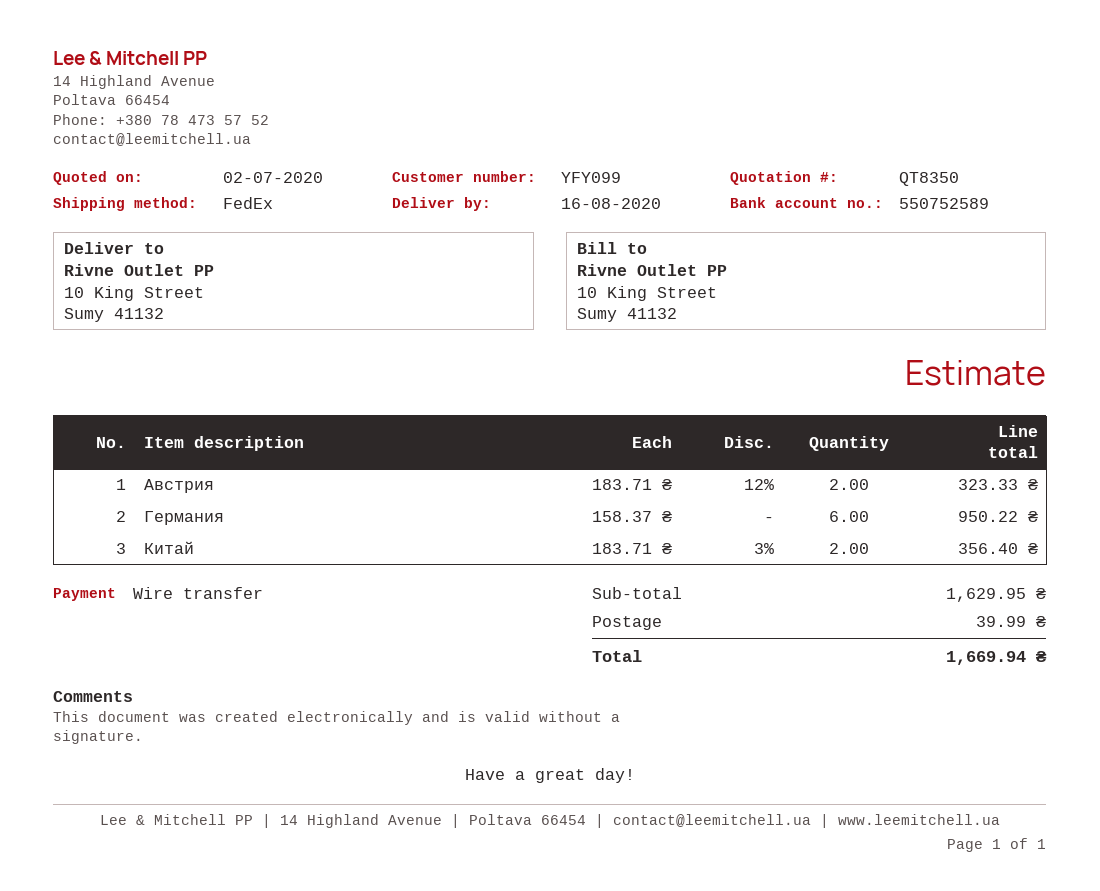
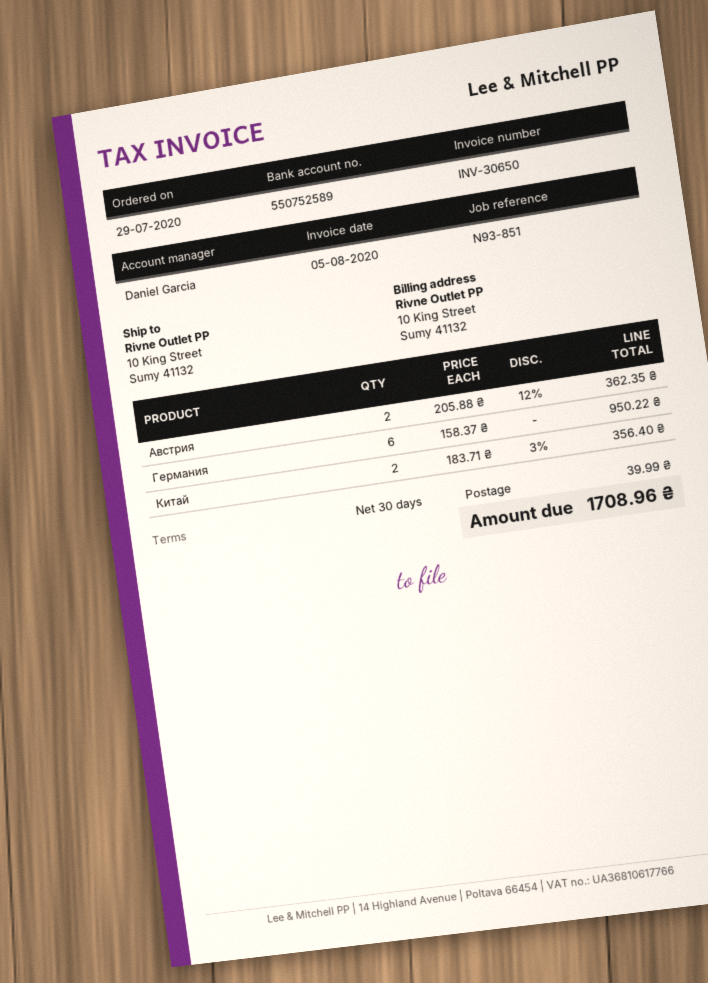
Австрия: 2 x 183.71 - 12% = 323.33 -> 2 x 205.88 - 12% = 362.35
total: 1669.94 -> 1708.96

